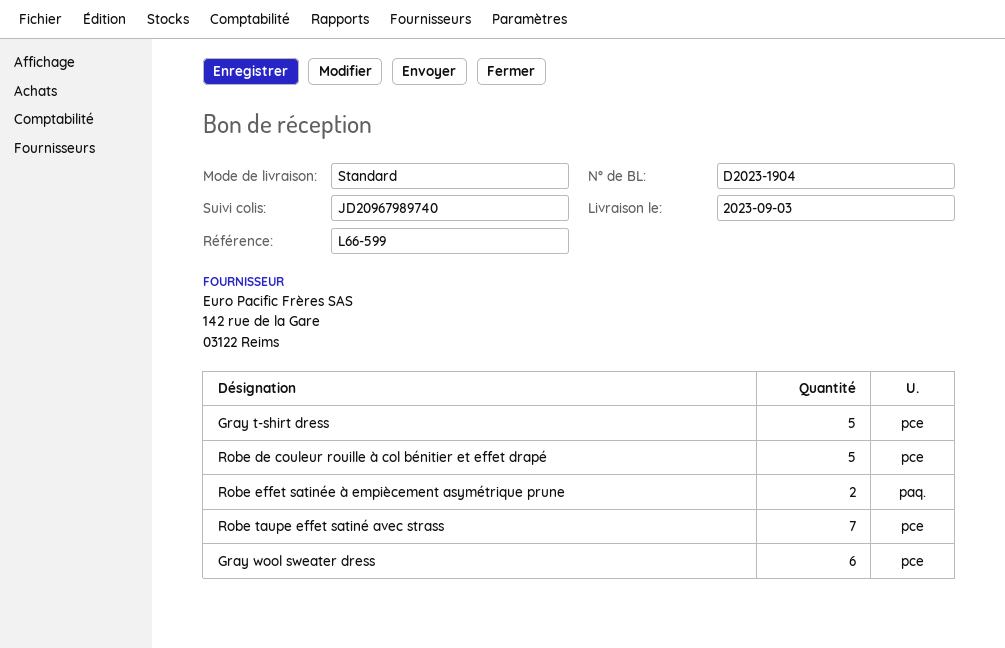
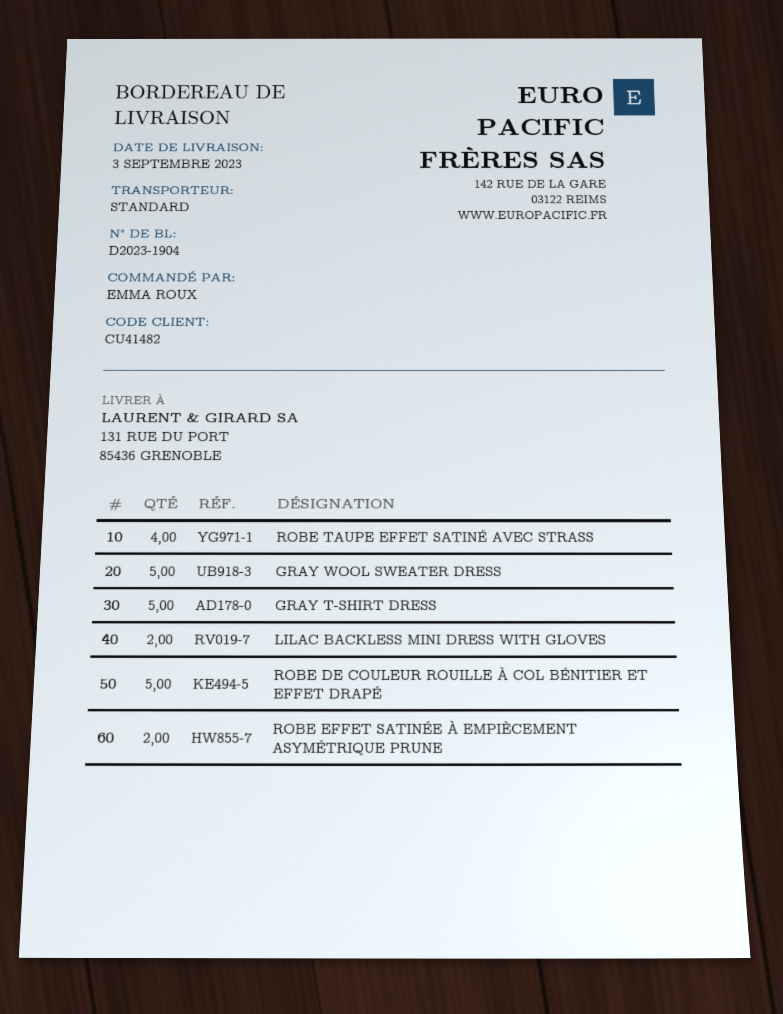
Robe taupe effet satiné avec strass: 7 -> 4
Gray wool sweater dress: 6 -> 5
LILAC BACKLESS MINI DRESS WITH GLOVES: none -> 2

